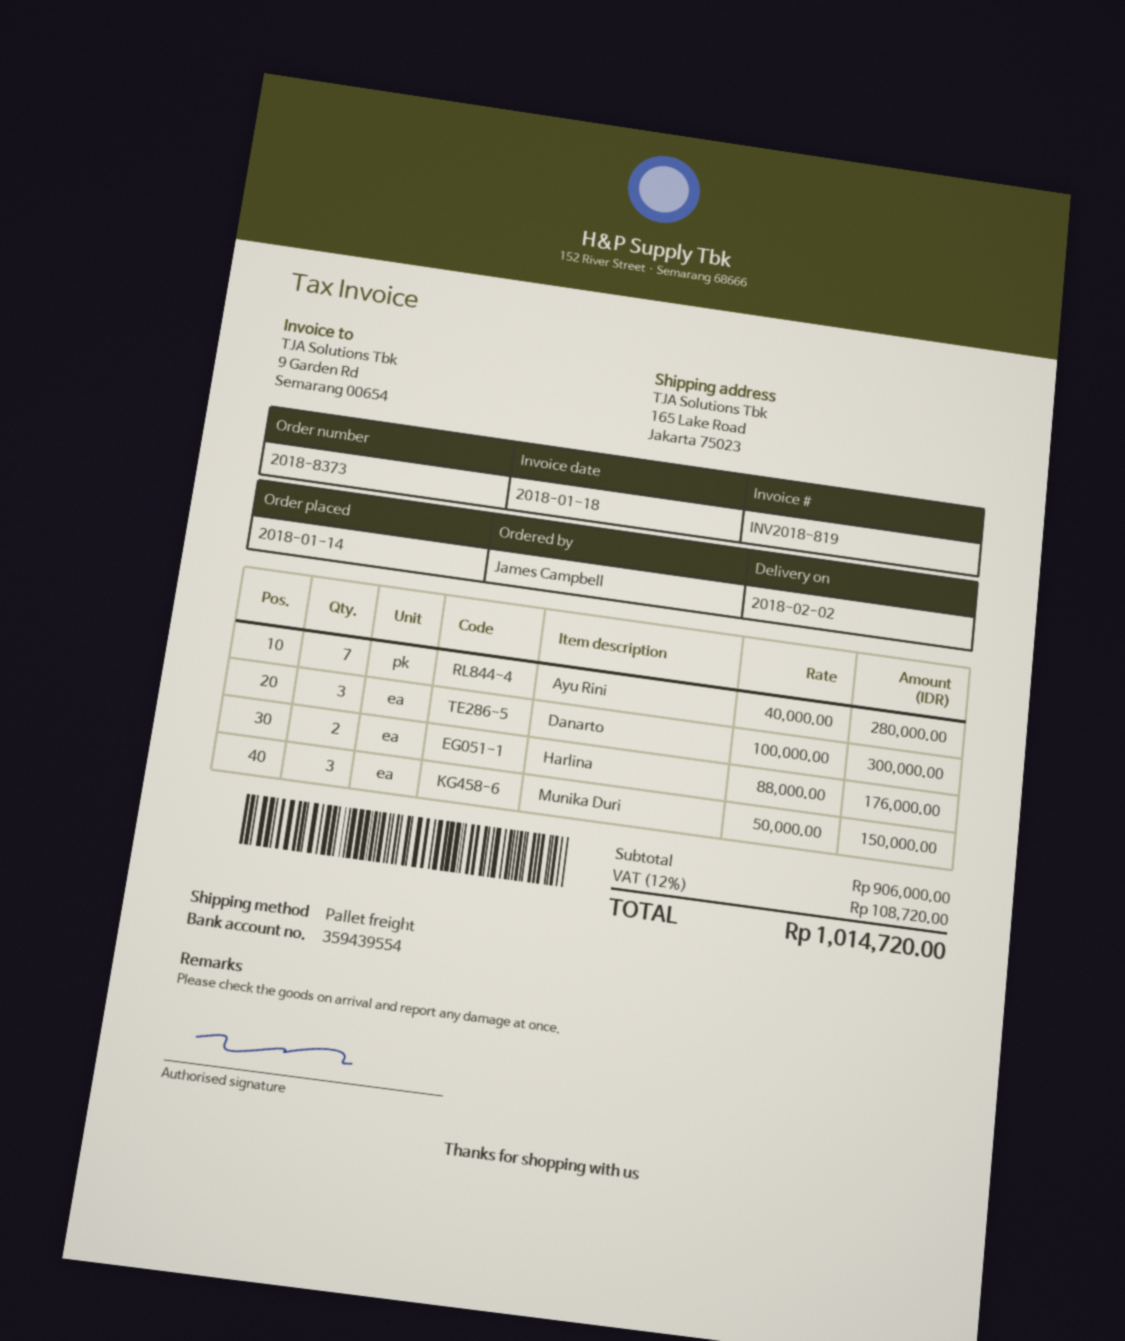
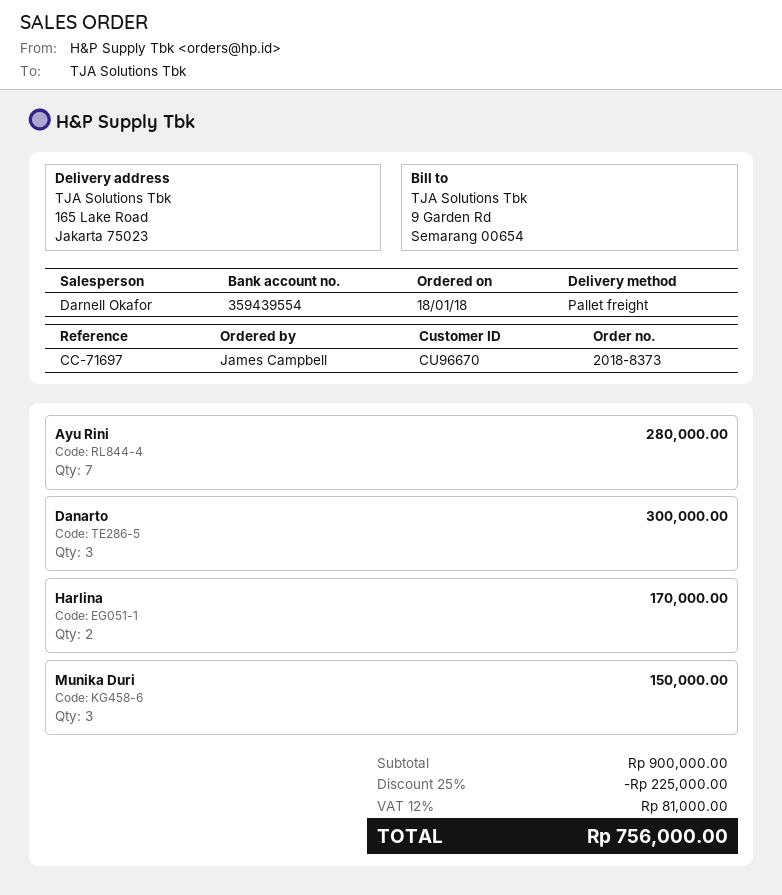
order date: 2018-01-14 -> 2018-01-18
Harlina: 2 for 176000.00 -> 2 for 170000.00
subtotal: 906000.00 -> 900000.00
discount: none -> 25% = 225000.00
tax: 12% = 108720.00 -> 12% = 81000.00
total: 1014720.00 -> 756000.00

